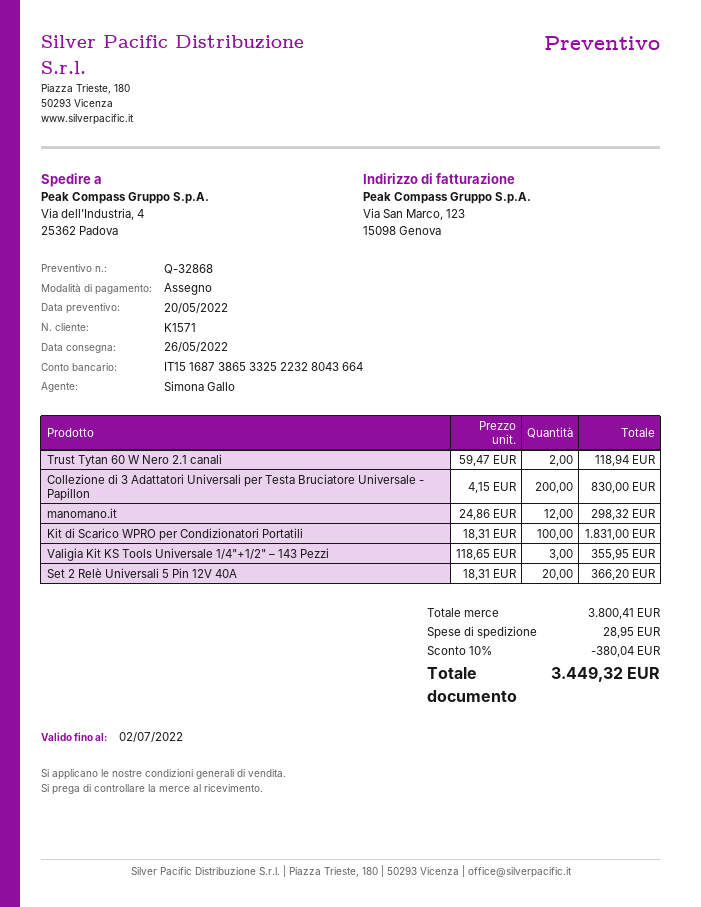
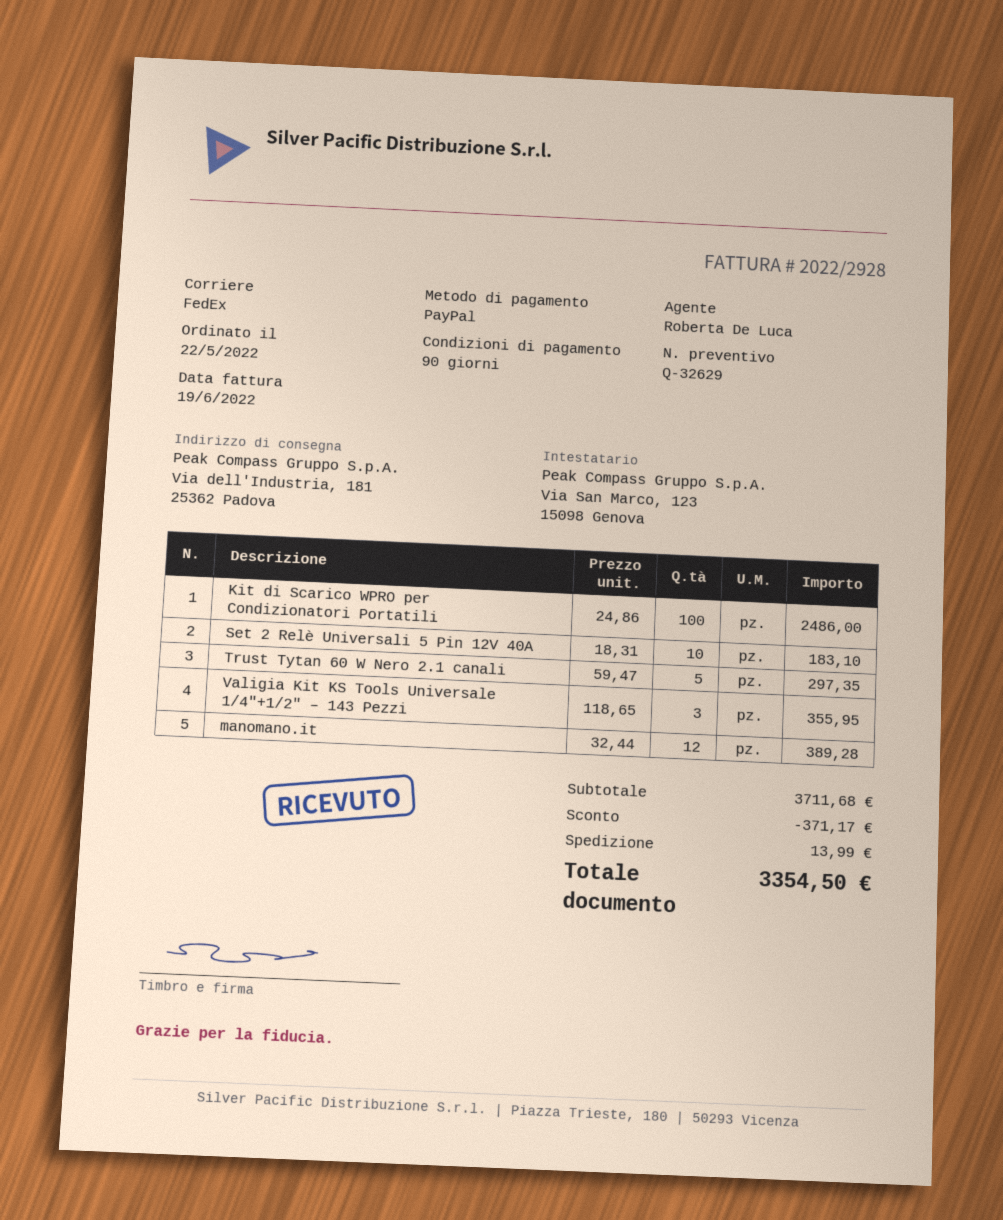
quote number: Q-32868 -> Q-32629
sales rep: Simona Gallo -> Roberta De Luca
payment method: cheque -> PayPal
ship to: Via dell'Industria, 4, 25362 Padova -> Via dell'Industria, 181, 25362 Padova
Trust Tytan 60 W Nero 2.1 canali: 2 x 59.47 = 118.94 -> 5 x 59.47 = 297.35
Collezione di 3 Adattatori Universali per Testa Bruciatore Universale - Papillon: 200 x 4.15 = 830.00 -> none
manomano.it: 12 x 24.86 = 298.32 -> 12 x 32.44 = 389.28
Kit di Scarico WPRO per Condizionatori Portatili: 100 x 18.31 = 1831.00 -> 100 x 24.86 = 2486.00
Set 2 Relè Universali 5 Pin 12V 40A: 20 x 18.31 = 366.20 -> 10 x 18.31 = 183.10
subtotal: 3800.41 -> 3711.68
discount: 380.04 -> 371.17
shipping: 28.95 -> 13.99
total: 3449.32 -> 3354.50

